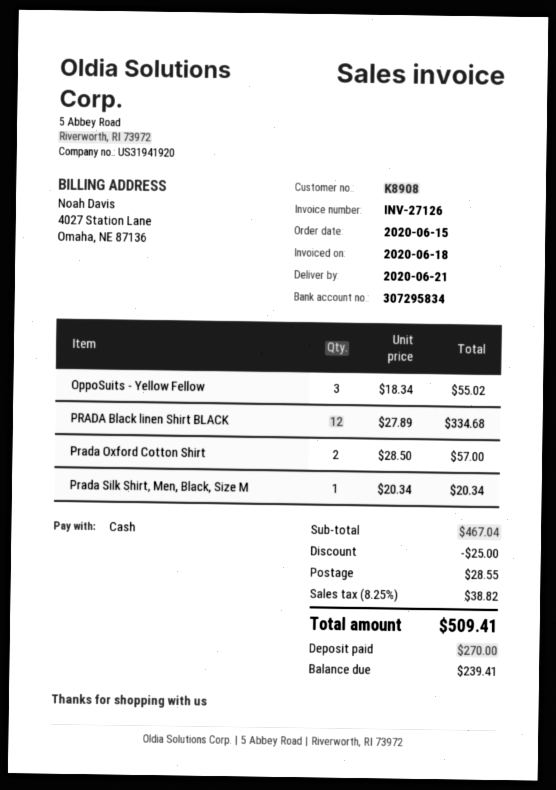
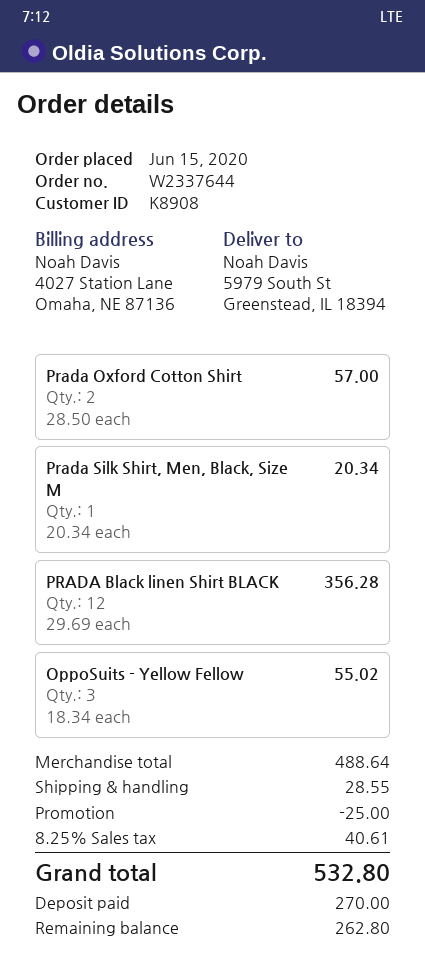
PRADA Black linen Shirt BLACK: 12 x 27.89 = 334.68 -> 12 x 29.69 = 356.28
subtotal: 467.04 -> 488.64
tax: 8.25% = 38.82 -> 8.25% = 40.61
total: 509.41 -> 532.80
balance: 239.41 -> 262.80

